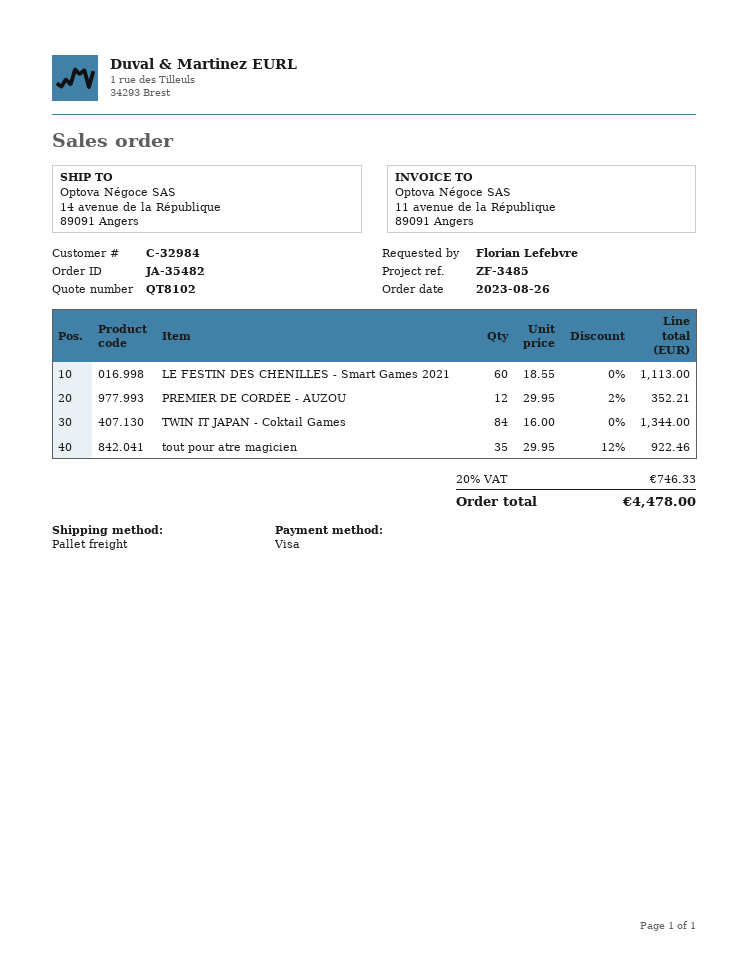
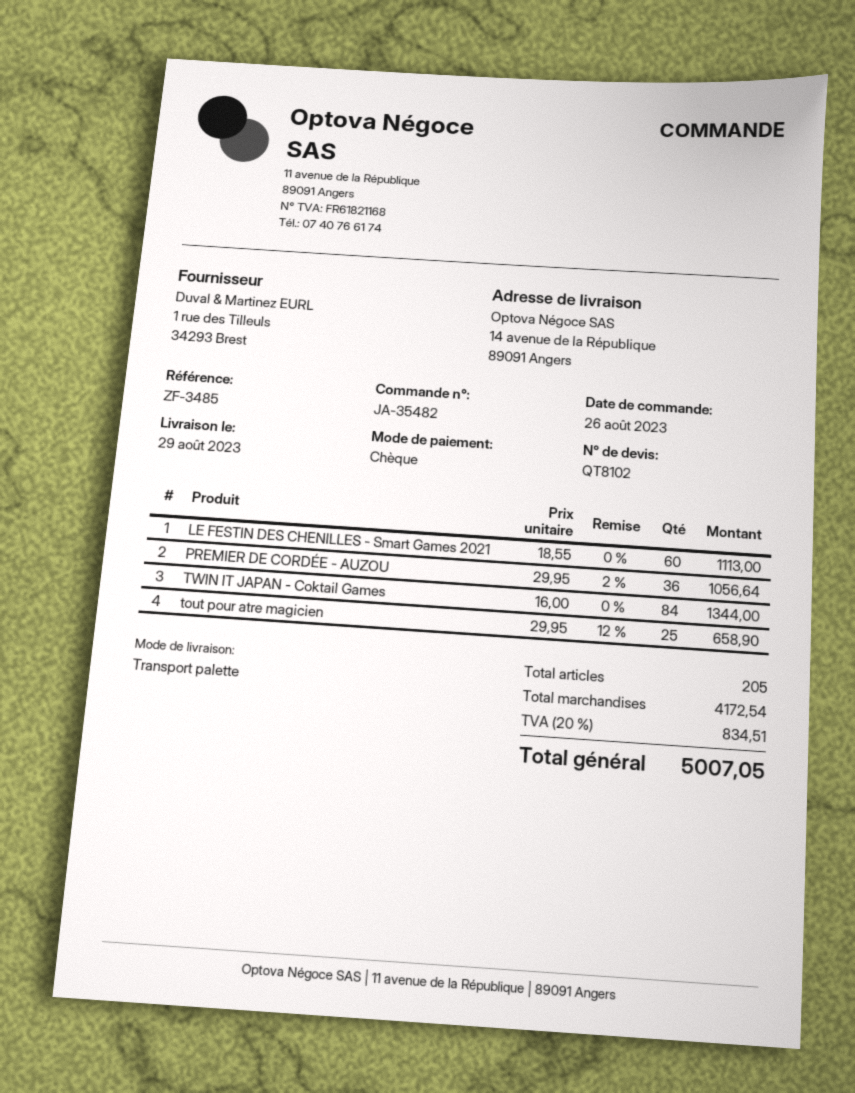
payment method: Visa -> cheque
PREMIER DE CORDÉE - AUZOU: 12 x 29.95 - 2% = 352.21 -> 36 x 29.95 - 2% = 1056.64
tout pour atre magicien: 35 x 29.95 - 12% = 922.46 -> 25 x 29.95 - 12% = 658.90
tax: 20% = 746.33 -> 20% = 834.51
total: 4478.00 -> 5007.05

